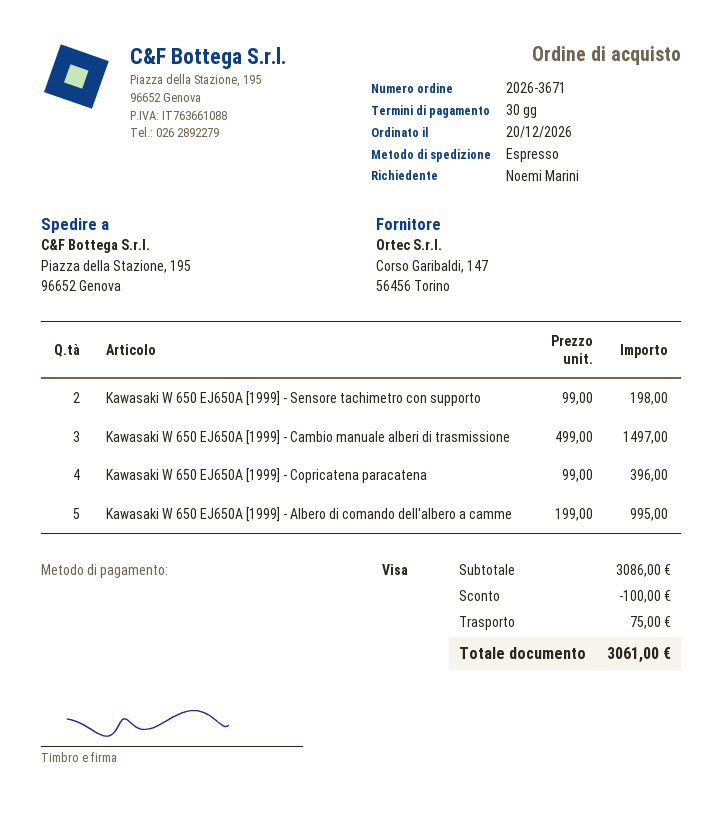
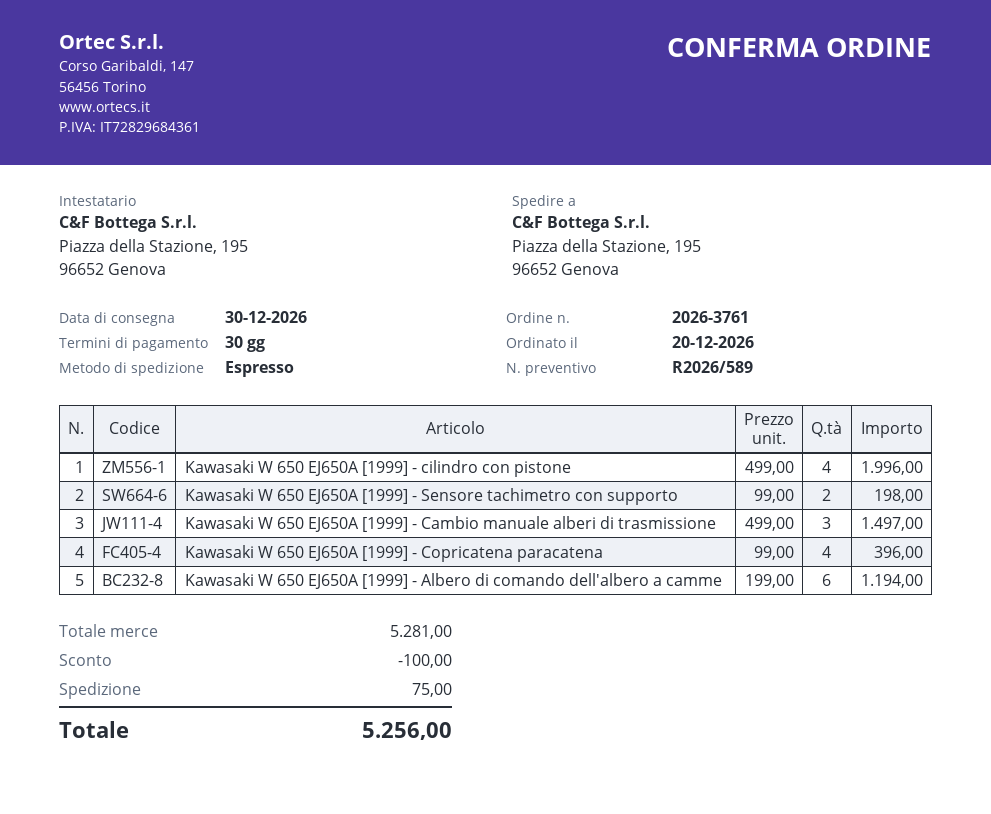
order number: 2026-3671 -> 2026-3761
Kawasaki W 650 EJ650A [1999] - Albero di comando dell'albero a camme: 5 x 199.00 = 995.00 -> 6 x 199.00 = 1194.00
Kawasaki W 650 EJ650A [1999] - cilindro con pistone: none -> 4 x 499.00 = 1996.00
subtotal: 3086.00 -> 5281.00
total: 3061.00 -> 5256.00

